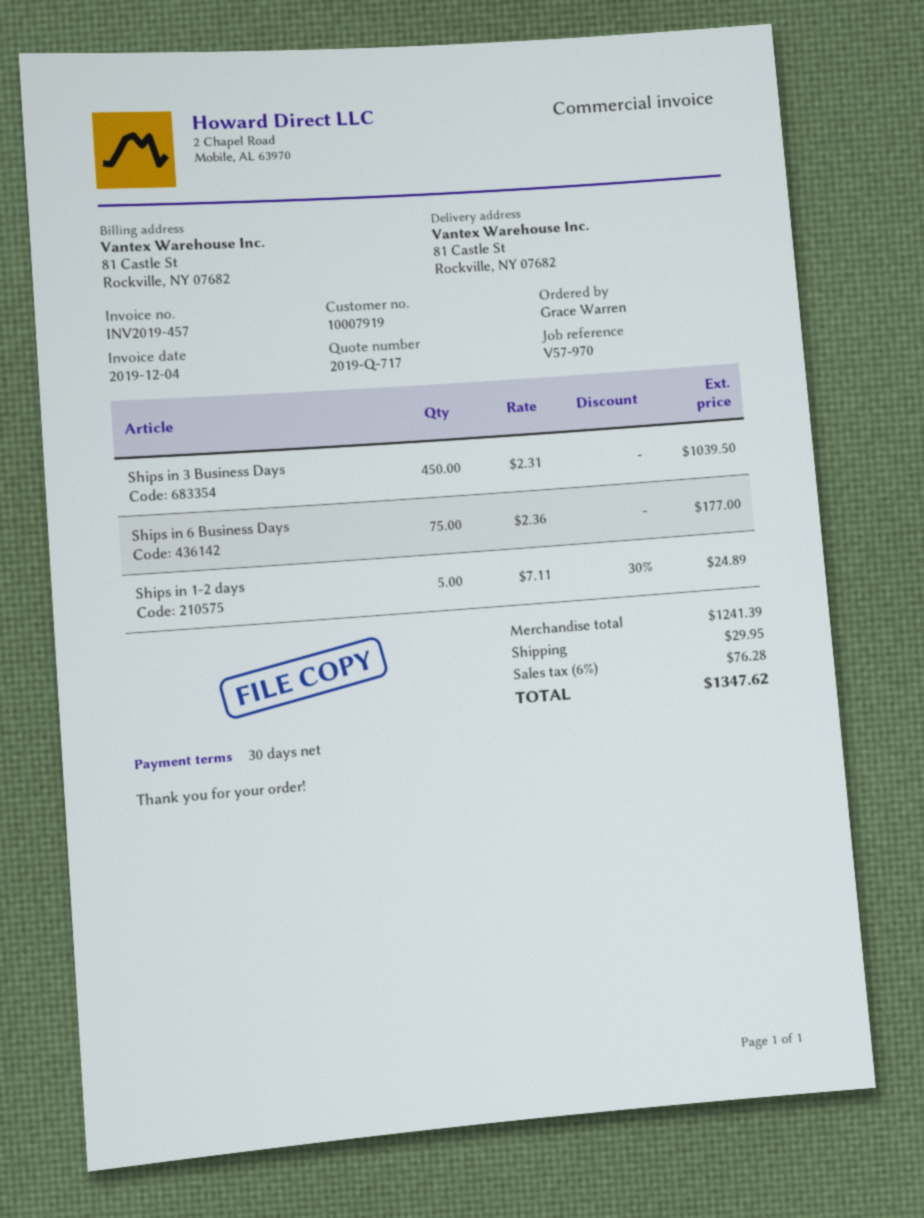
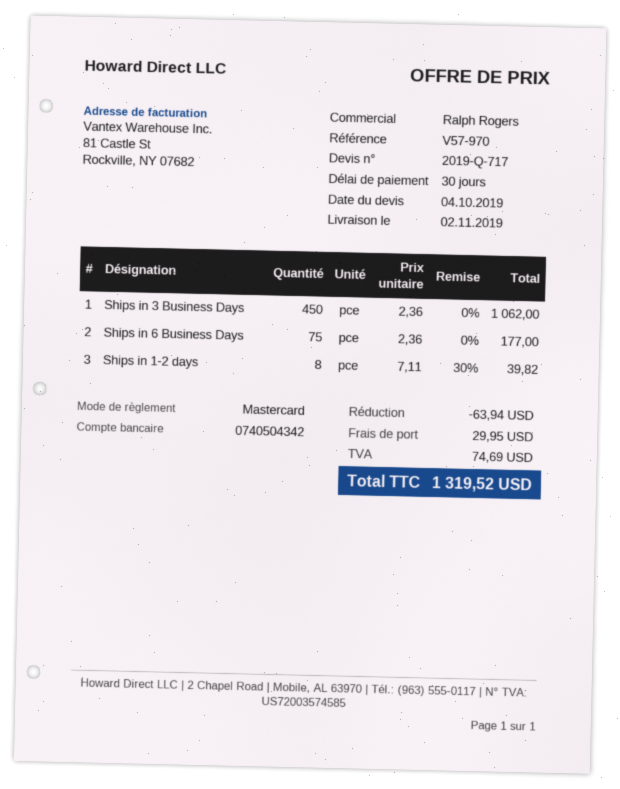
Ships in 3 Business Days: 450 x 2.31 = 1039.50 -> 450 x 2.36 = 1062.00
Ships in 1-2 days: 5 x 7.11 - 30% = 24.89 -> 8 x 7.11 - 30% = 39.82
discount: none -> 63.94
tax: 76.28 -> 74.69
total: 1347.62 -> 1319.52

